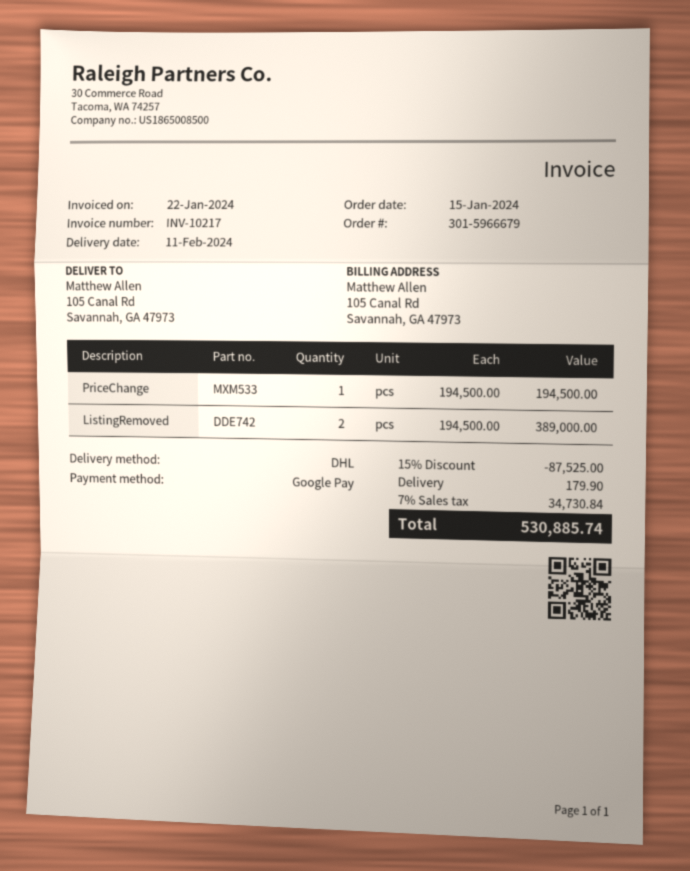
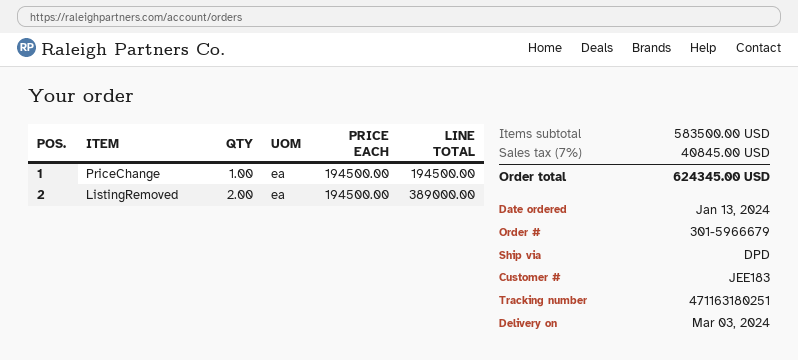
order date: 2024-01-15 -> 2024-01-13
delivery date: 2024-02-11 -> 2024-03-03
shipping method: DHL -> DPD
discount: 15% = 87525.00 -> none
shipping: 179.90 -> none
tax: 7% = 34730.84 -> 7% = 40845.00
total: 530885.74 -> 624345.00

